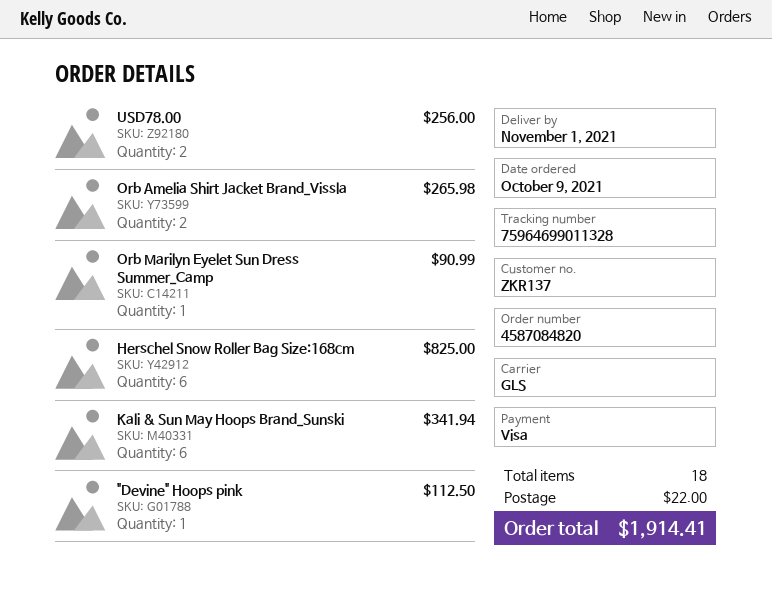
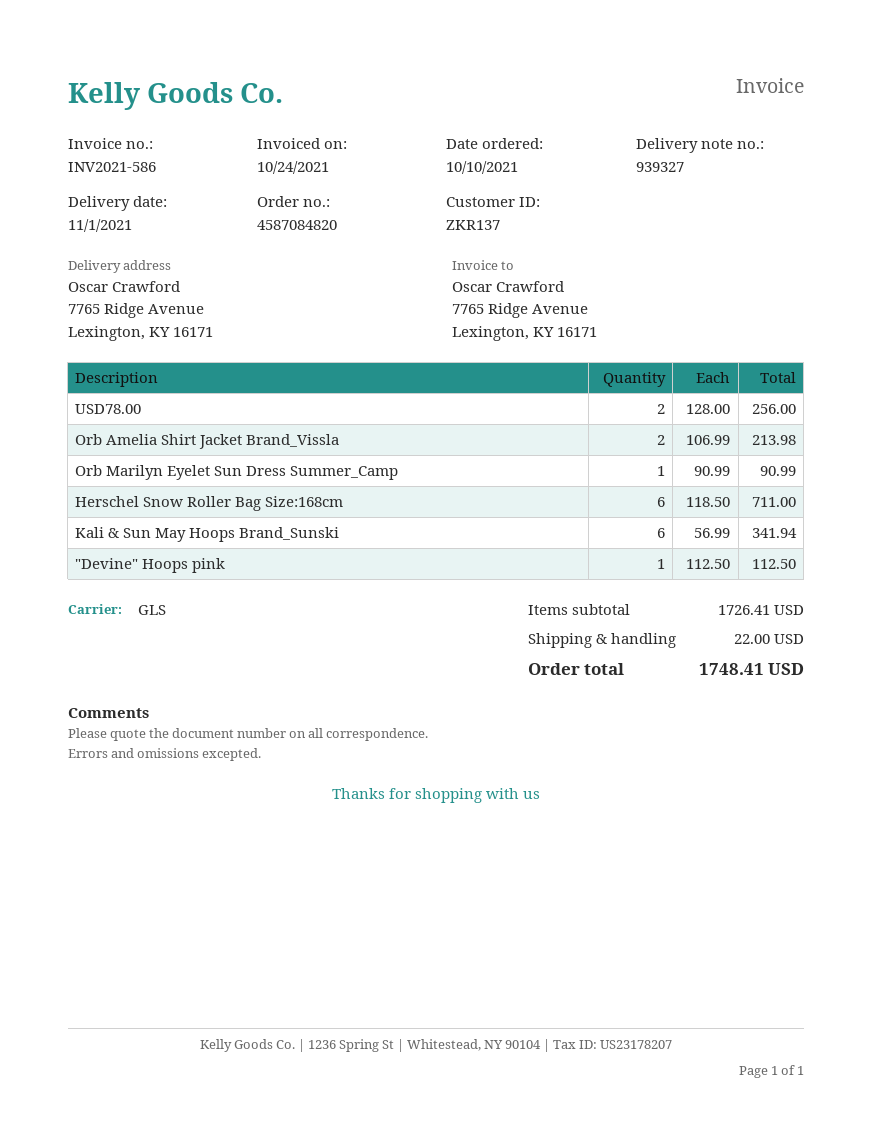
order date: 2021-10-09 -> 2021-10-10
Orb Amelia Shirt Jacket Brand_Vissla: 2 for 265.98 -> 2 for 213.98
Herschel Snow Roller Bag Size:168cm: 6 for 825.00 -> 6 for 711.00
total: 1914.41 -> 1748.41

